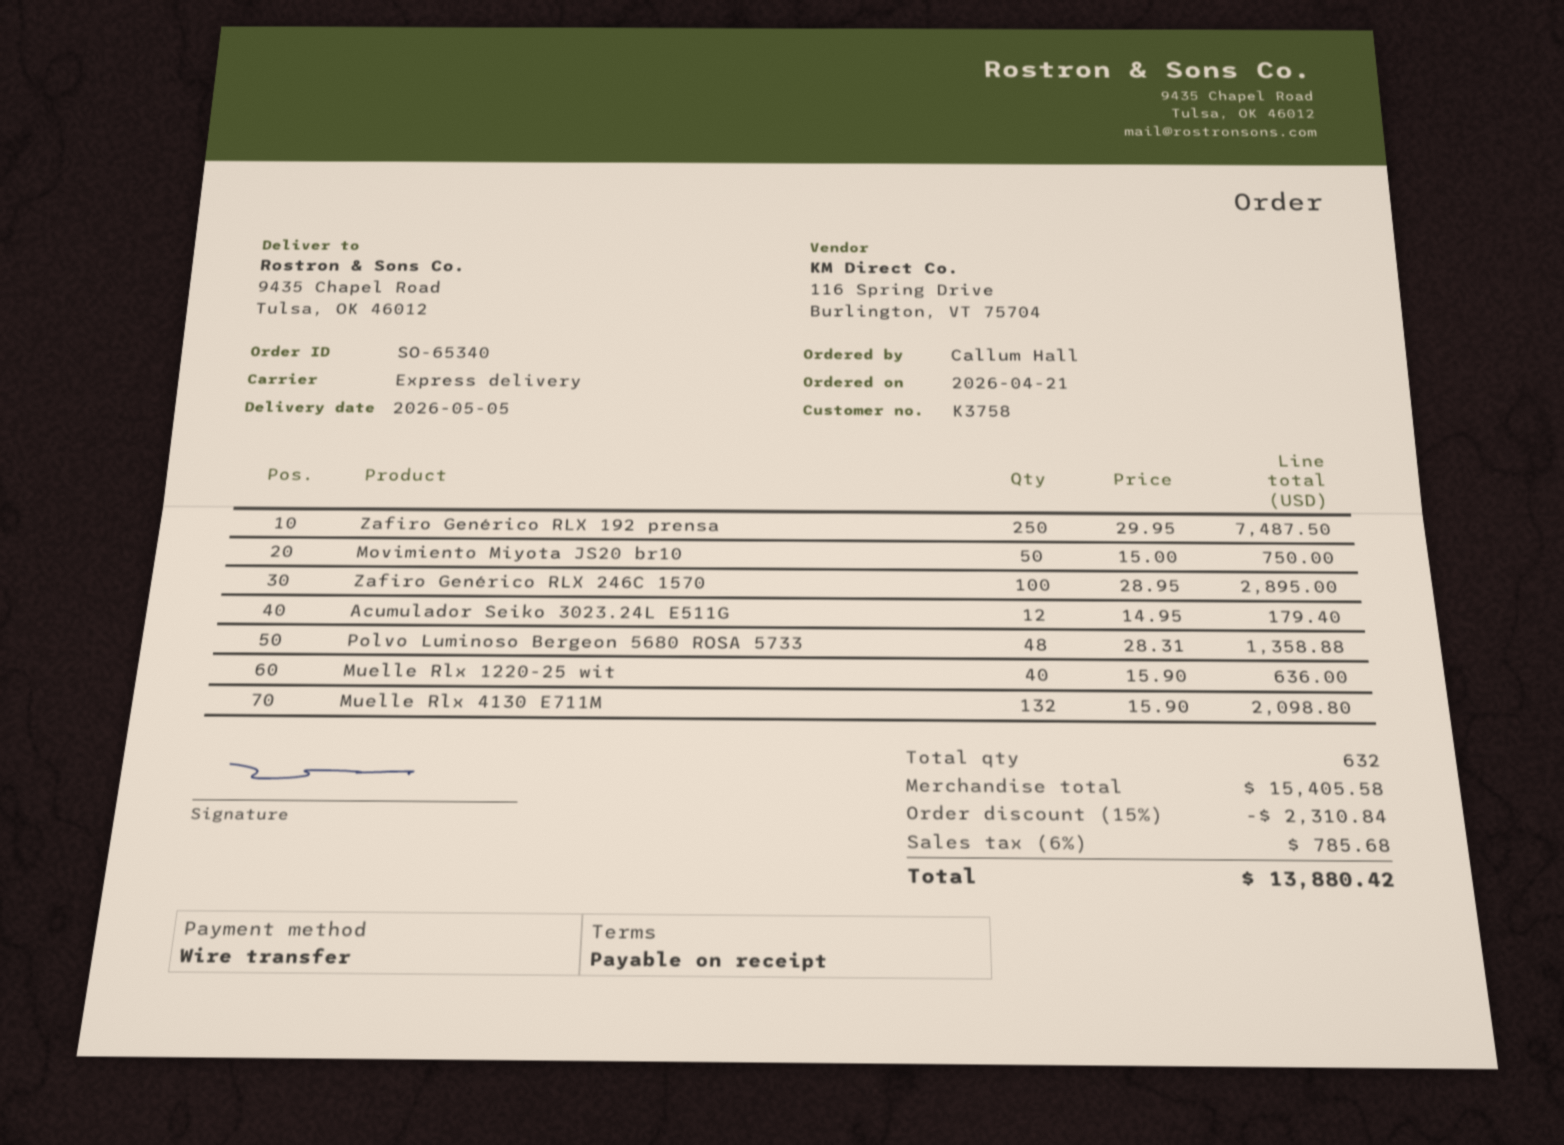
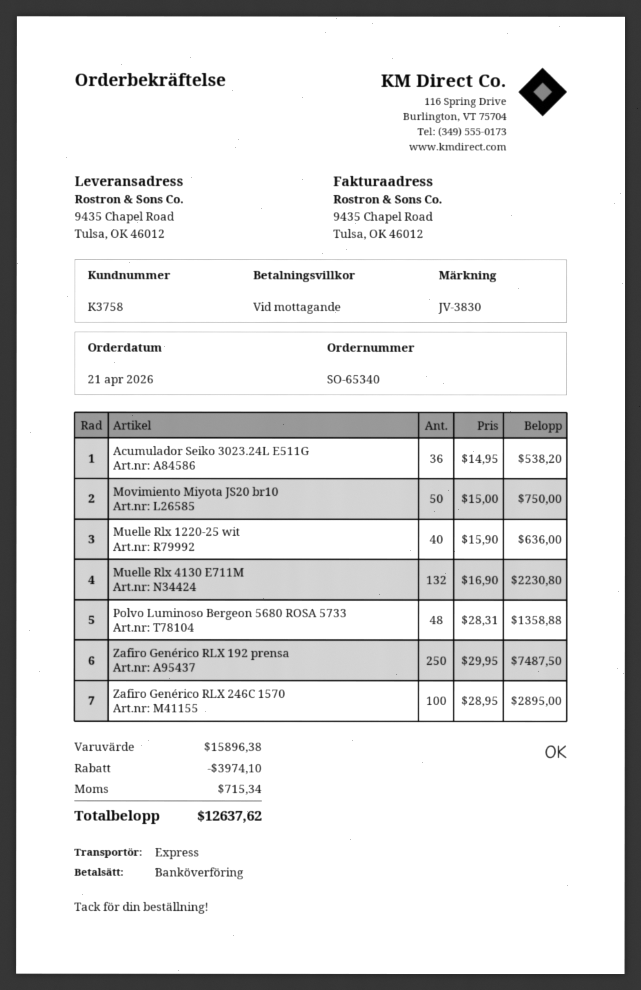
Acumulador Seiko 3023.24L E511G: 12 x 14.95 = 179.40 -> 36 x 14.95 = 538.20
Muelle Rlx 4130 E711M: 132 x 15.90 = 2098.80 -> 132 x 16.90 = 2230.80
subtotal: 15405.58 -> 15896.38
discount: 2310.84 -> 3974.10
tax: 785.68 -> 715.34
total: 13880.42 -> 12637.62

